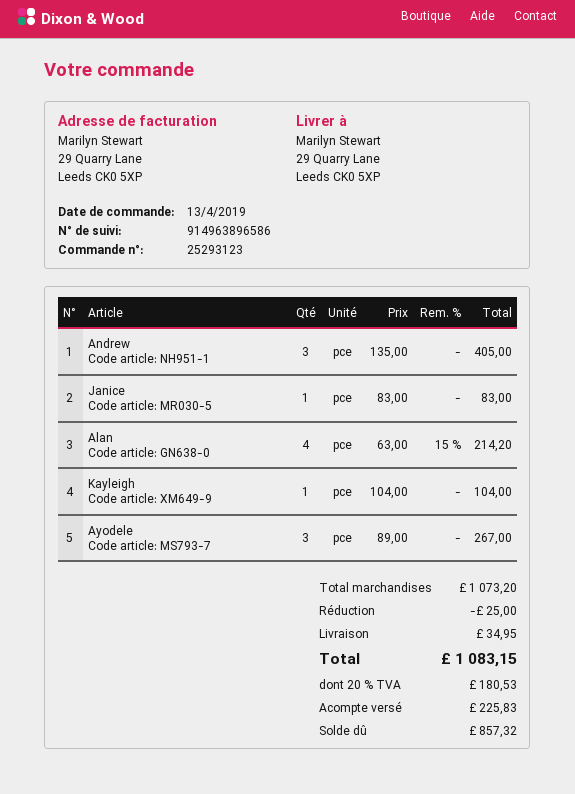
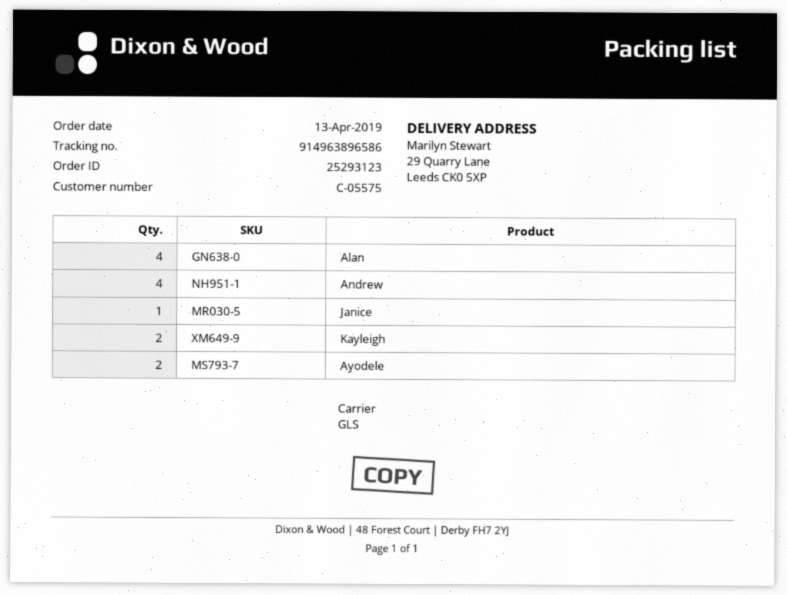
Andrew: 3 -> 4
Kayleigh: 1 -> 2
Ayodele: 3 -> 2

